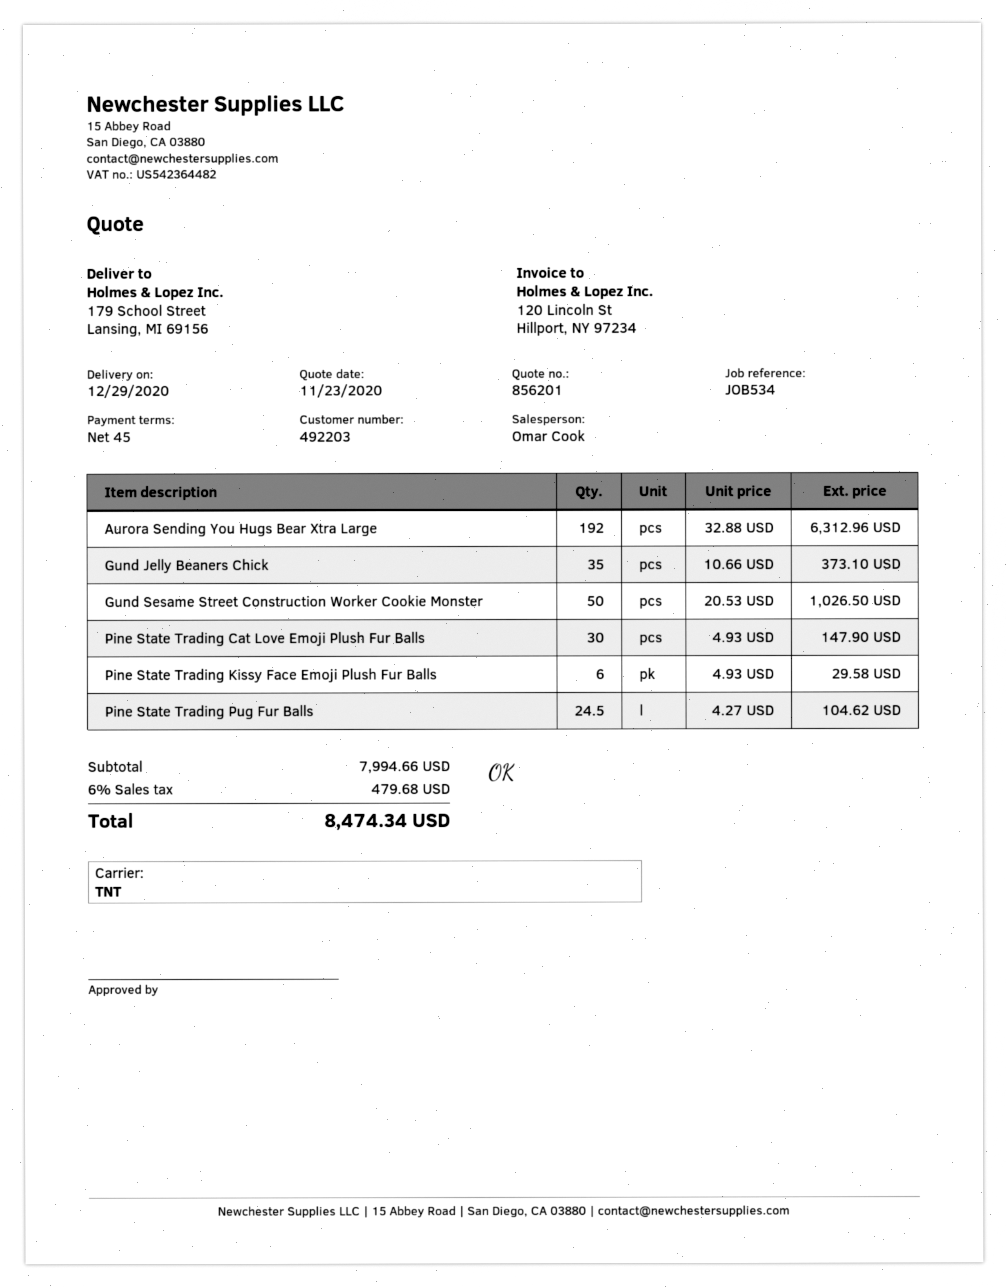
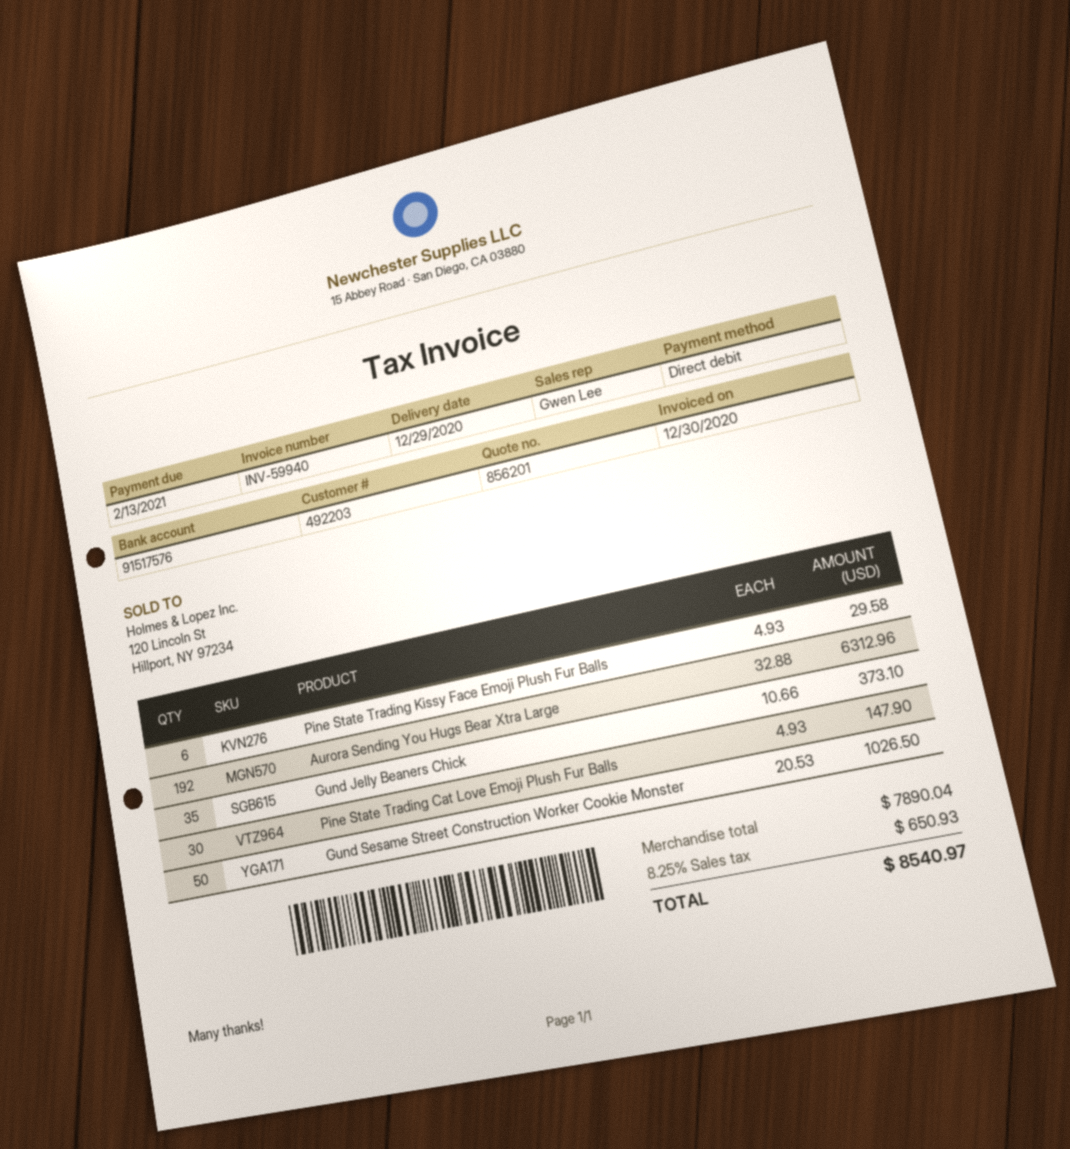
sales rep: Omar Cook -> Gwen Lee
Pine State Trading Pug Fur Balls: 24.5 x 4.27 = 104.62 -> none
subtotal: 7994.66 -> 7890.04
tax: 6% = 479.68 -> 8.25% = 650.93
total: 8474.34 -> 8540.97

